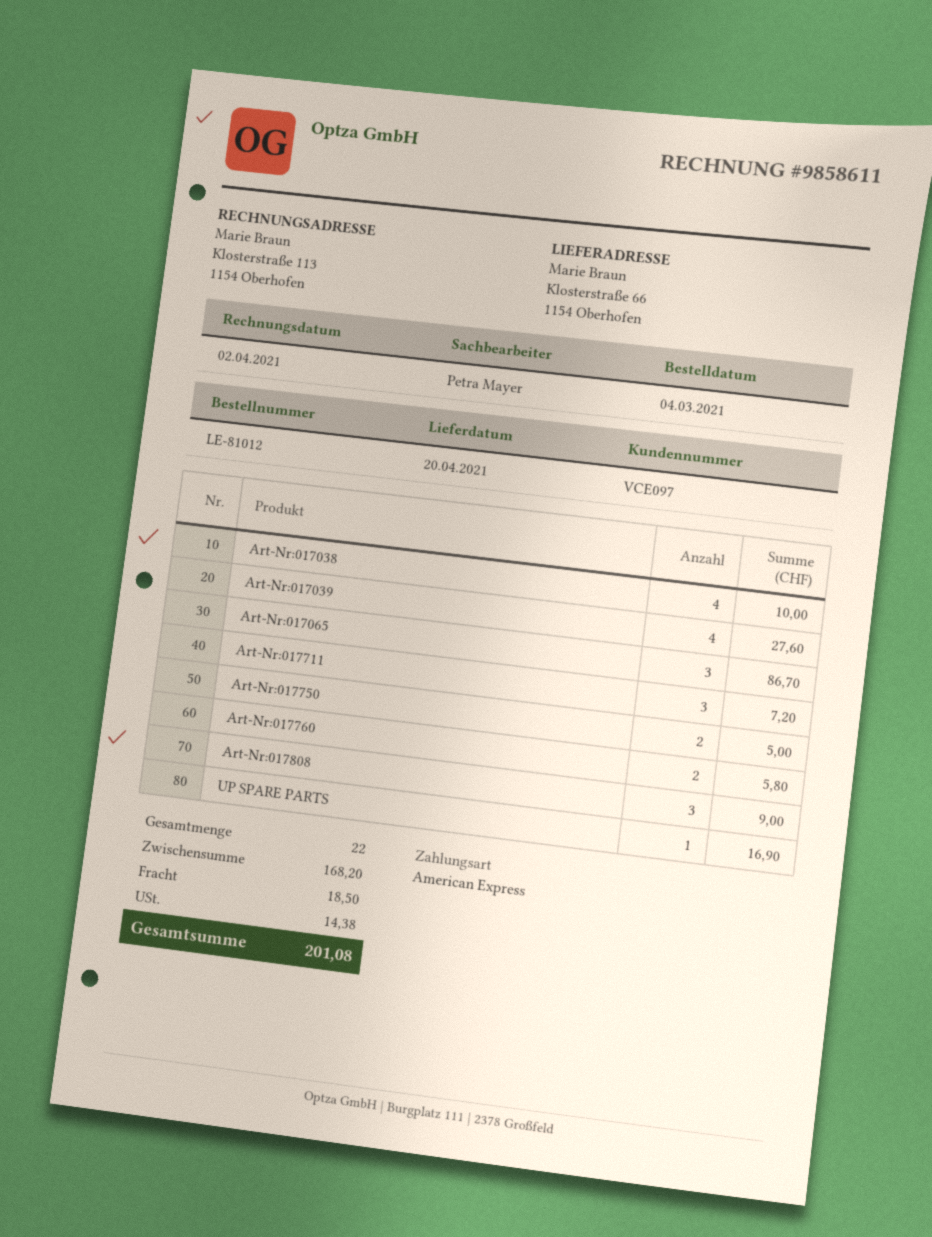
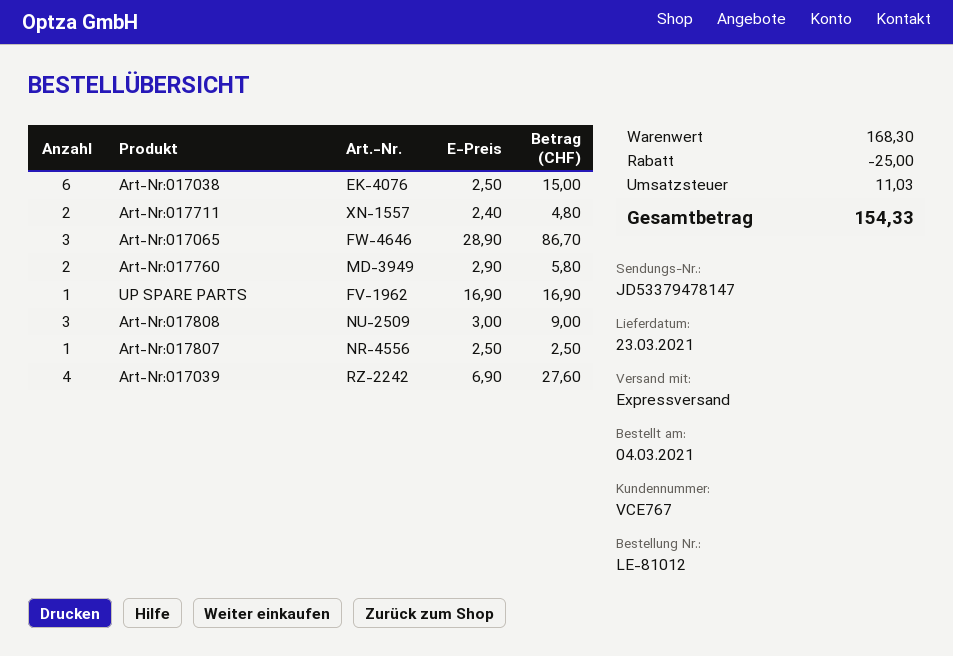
delivery date: 2021-04-20 -> 2021-03-23
customer number: VCE097 -> VCE767
Art-Nr:017038: 4 for 10.00 -> 6 for 15.00
Art-Nr:017711: 3 for 7.20 -> 2 for 4.80
Art-Nr:017750: 2 for 5.00 -> none
Art-Nr:017807: none -> 1 for 2.50
subtotal: 168.20 -> 168.30
discount: none -> 25.00
shipping: 18.50 -> none
tax: 14.38 -> 11.03
total: 201.08 -> 154.33

